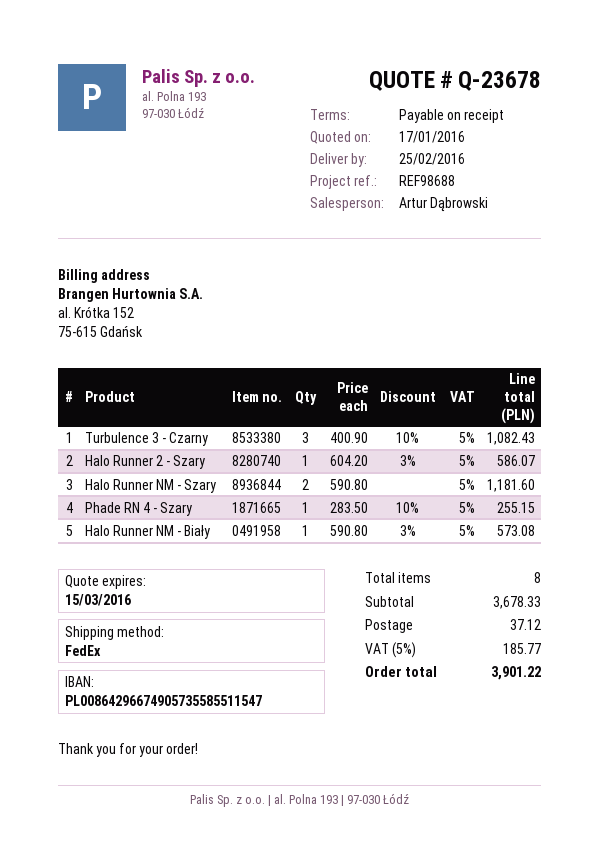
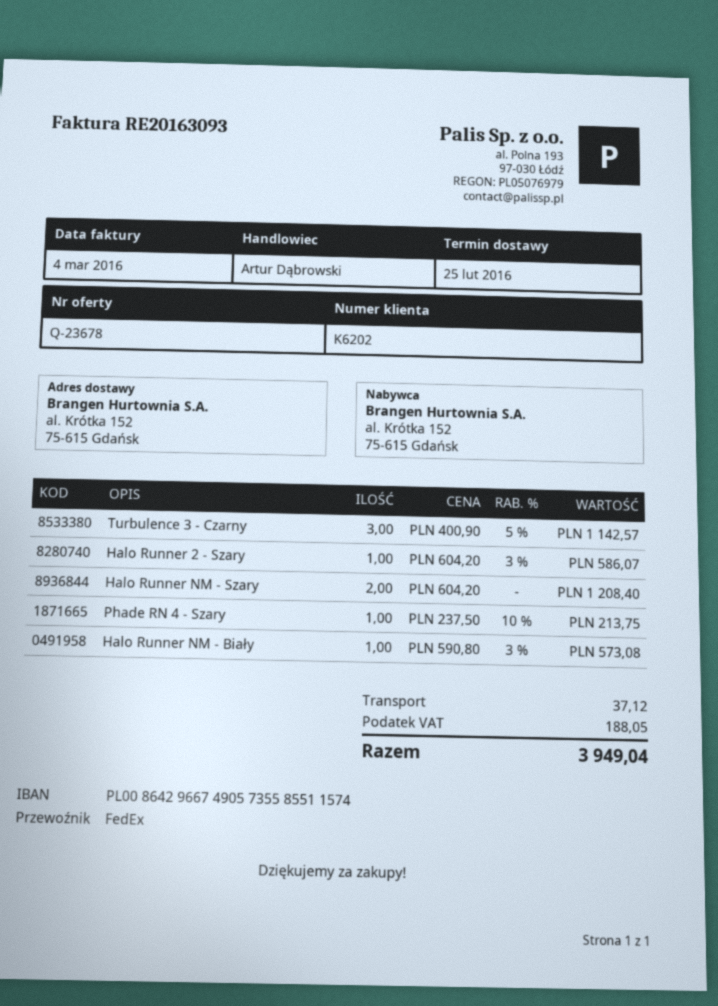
bank account: PL00864296674905735585511547 -> PL00864296674905735585511574
Turbulence 3 - Czarny: 3 x 400.90 - 10% = 1082.43 -> 3 x 400.90 - 5% = 1142.57
Halo Runner NM - Szary: 2 x 590.80 = 1181.60 -> 2 x 604.20 = 1208.40
Phade RN 4 - Szary: 1 x 283.50 - 10% = 255.15 -> 1 x 237.50 - 10% = 213.75
tax: 185.77 -> 188.05
total: 3901.22 -> 3949.04

